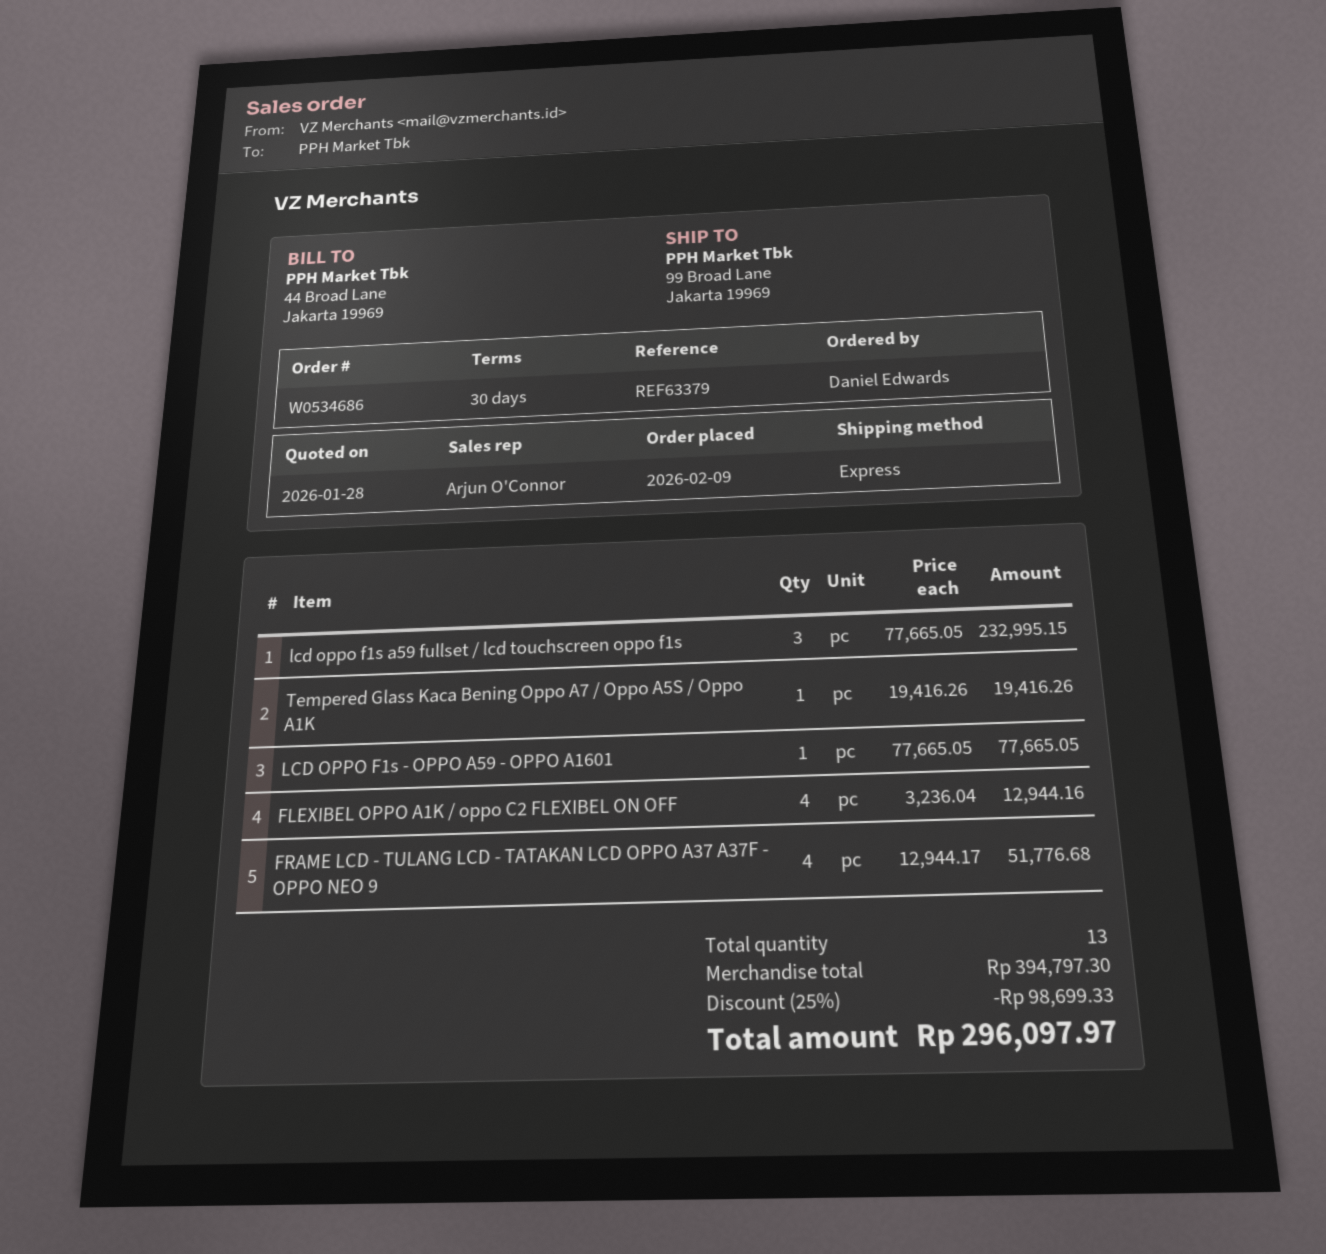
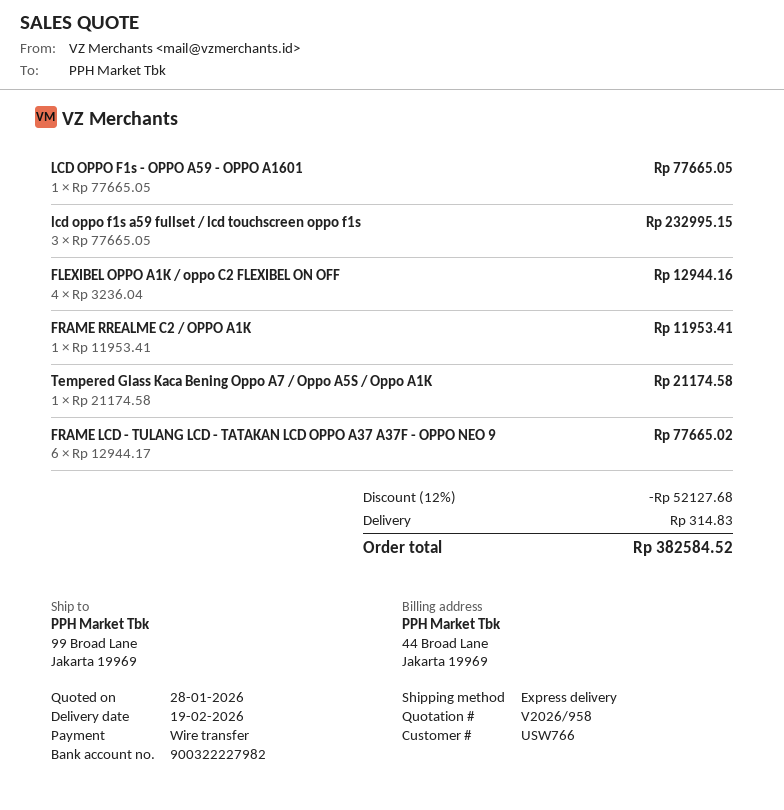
Tempered Glass Kaca Bening Oppo A7 / Oppo A5S / Oppo A1K: 1 x 19416.26 = 19416.26 -> 1 x 21174.58 = 21174.58
FRAME LCD - TULANG LCD - TATAKAN LCD OPPO A37 A37F - OPPO NEO 9: 4 x 12944.17 = 51776.68 -> 6 x 12944.17 = 77665.02
FRAME RREALME C2 / OPPO A1K: none -> 1 x 11953.41 = 11953.41
discount: 25% = 98699.33 -> 12% = 52127.68
shipping: none -> 314.83
total: 296097.97 -> 382584.52

